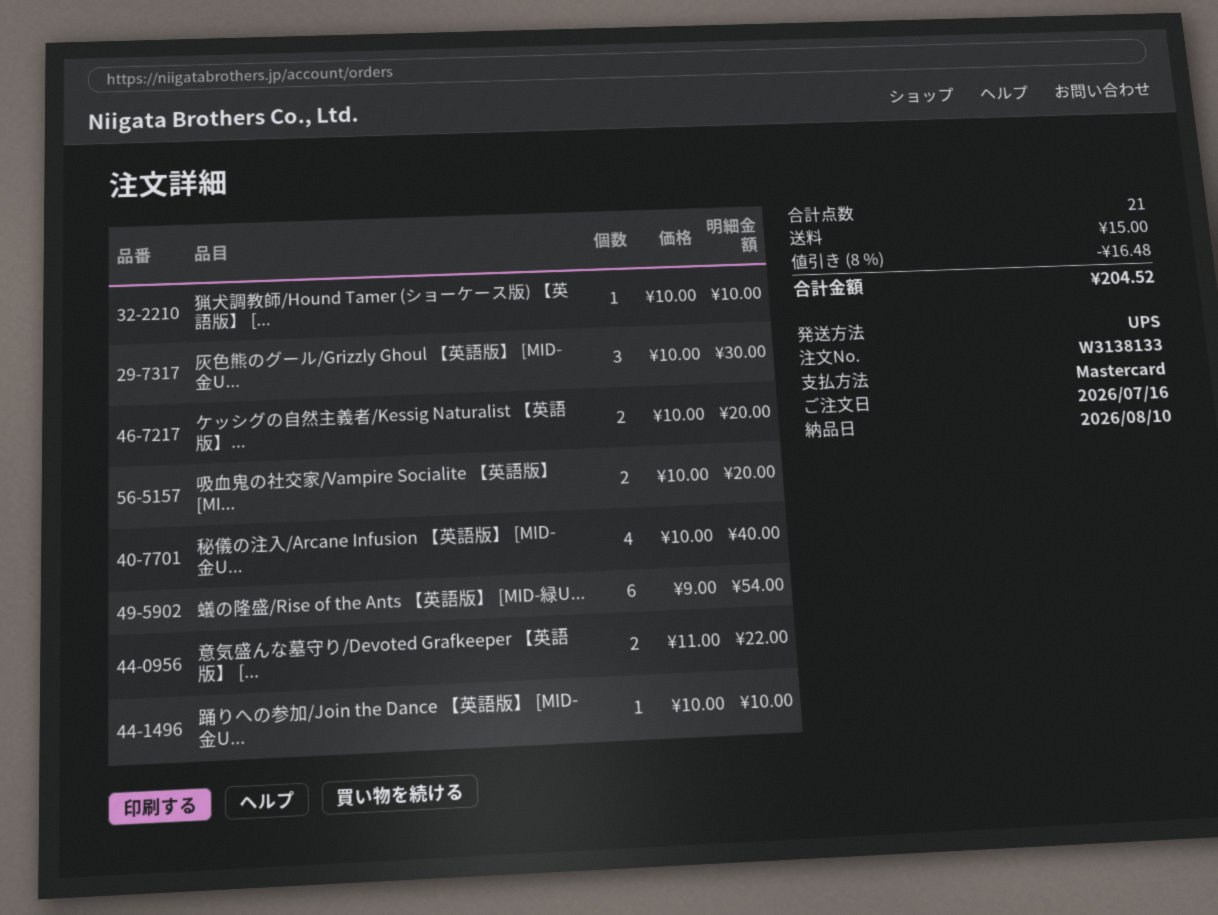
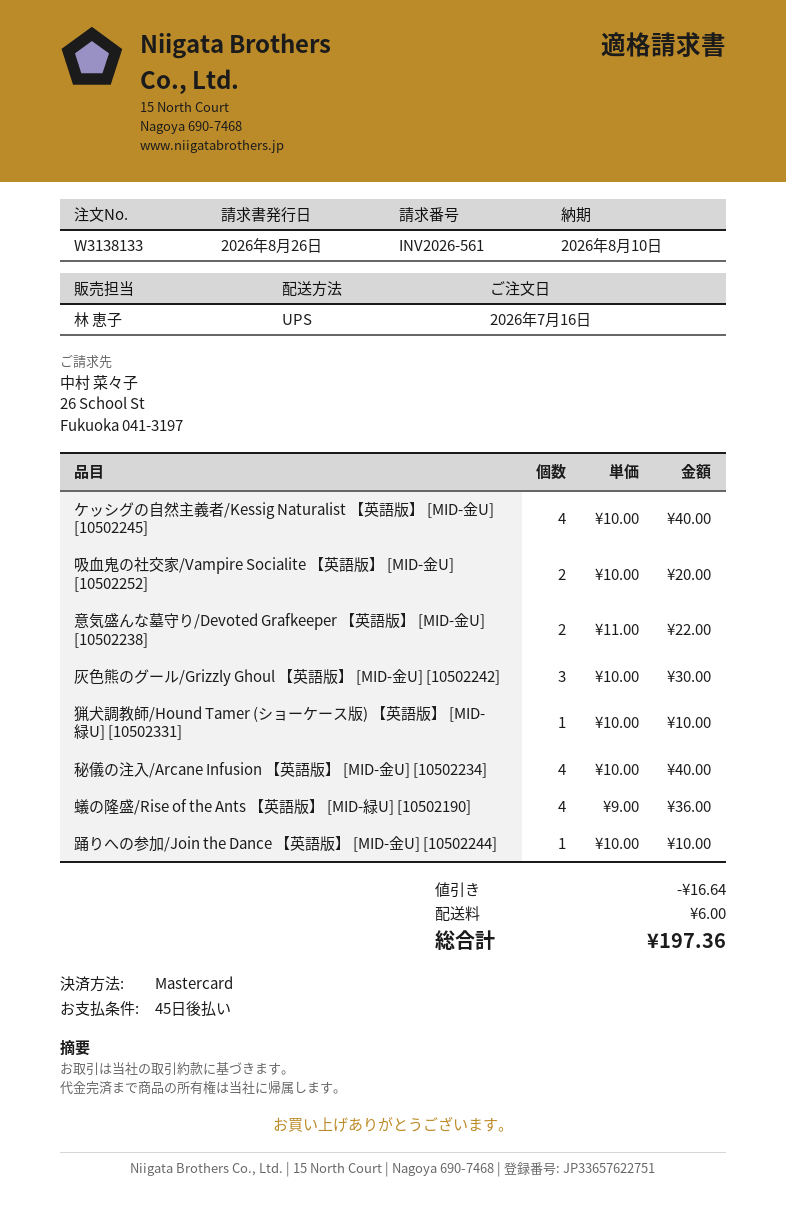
ケッシグの自然主義者/Kessig Naturalist 【英語版】...: 2 x 10.00 = 20.00 -> 4 x 10.00 = 40.00
蟻の隆盛/Rise of the Ants 【英語版】 [MID-緑U...: 6 x 9.00 = 54.00 -> 4 x 9.00 = 36.00
discount: 16.48 -> 16.64
shipping: 15.00 -> 6.00
total: 204.52 -> 197.36

